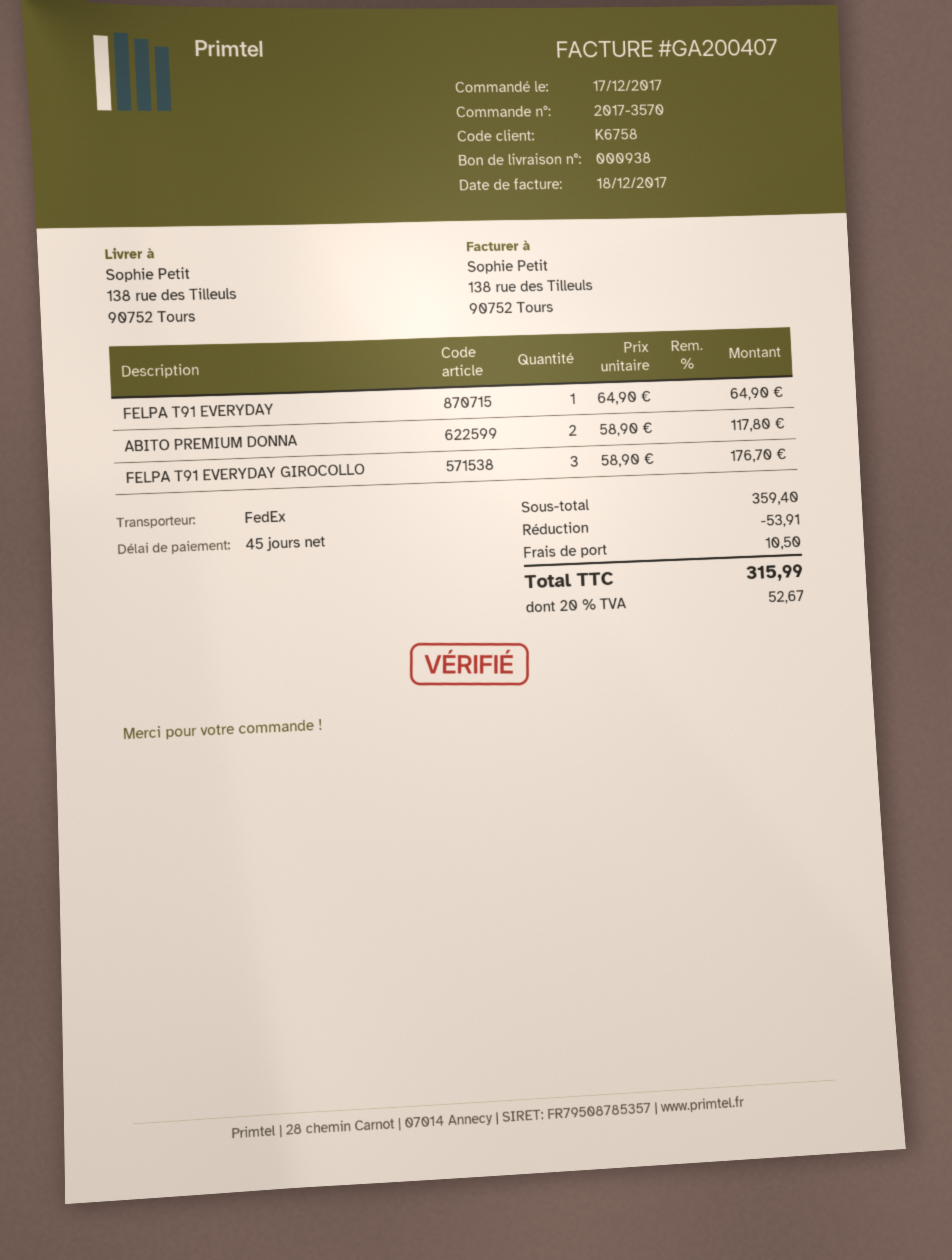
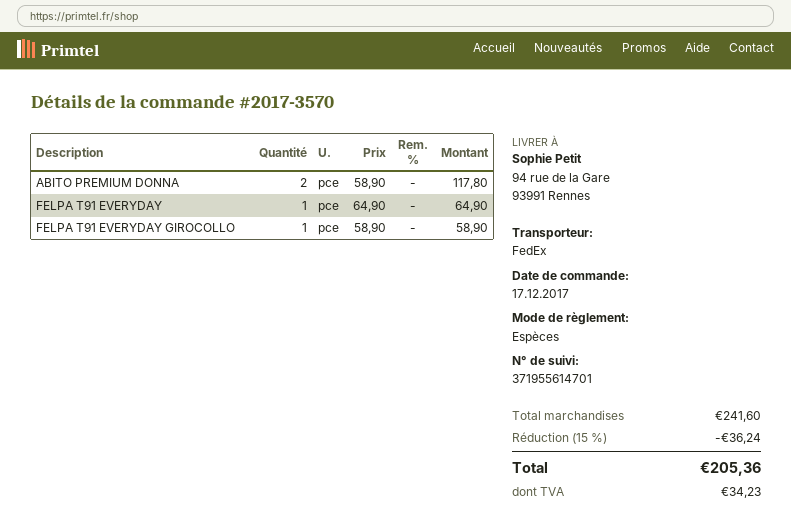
ship to: 138 rue des Tilleuls, 90752 Tours -> 94 rue de la Gare, 93991 Rennes
FELPA T91 EVERYDAY GIROCOLLO: 3 x 58.90 = 176.70 -> 1 x 58.90 = 58.90
subtotal: 359.40 -> 241.60
discount: 53.91 -> 36.24
shipping: 10.50 -> none
tax: 52.67 -> 34.23
total: 315.99 -> 205.36

